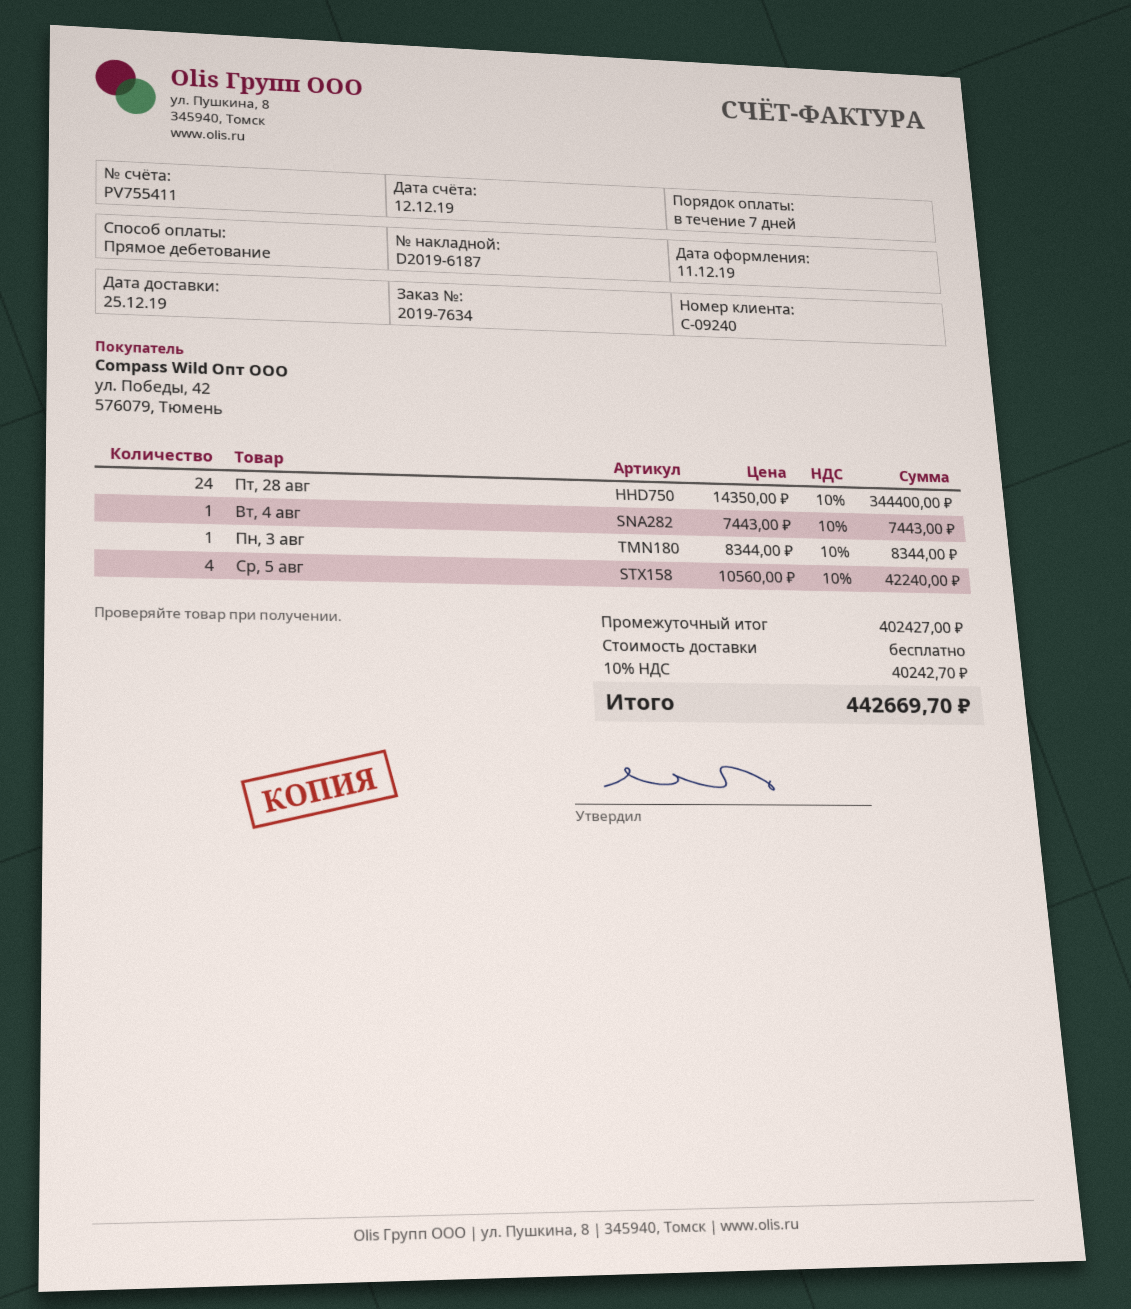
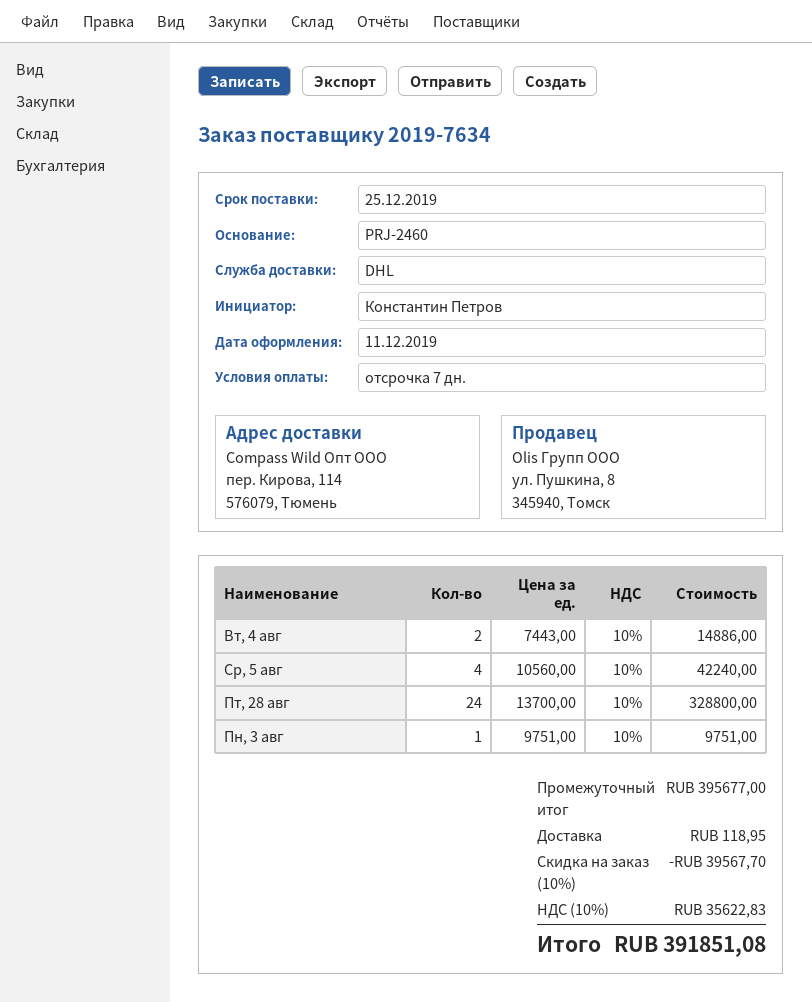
Пт, 28 авг: 24 x 14350.00 = 344400.00 -> 24 x 13700.00 = 328800.00
Вт, 4 авг: 1 x 7443.00 = 7443.00 -> 2 x 7443.00 = 14886.00
Пн, 3 авг: 1 x 8344.00 = 8344.00 -> 1 x 9751.00 = 9751.00
subtotal: 402427.00 -> 395677.00
discount: none -> 10% = 39567.70
shipping: 0.00 -> 118.95
tax: 10% = 40242.70 -> 10% = 35622.83
total: 442669.70 -> 391851.08

